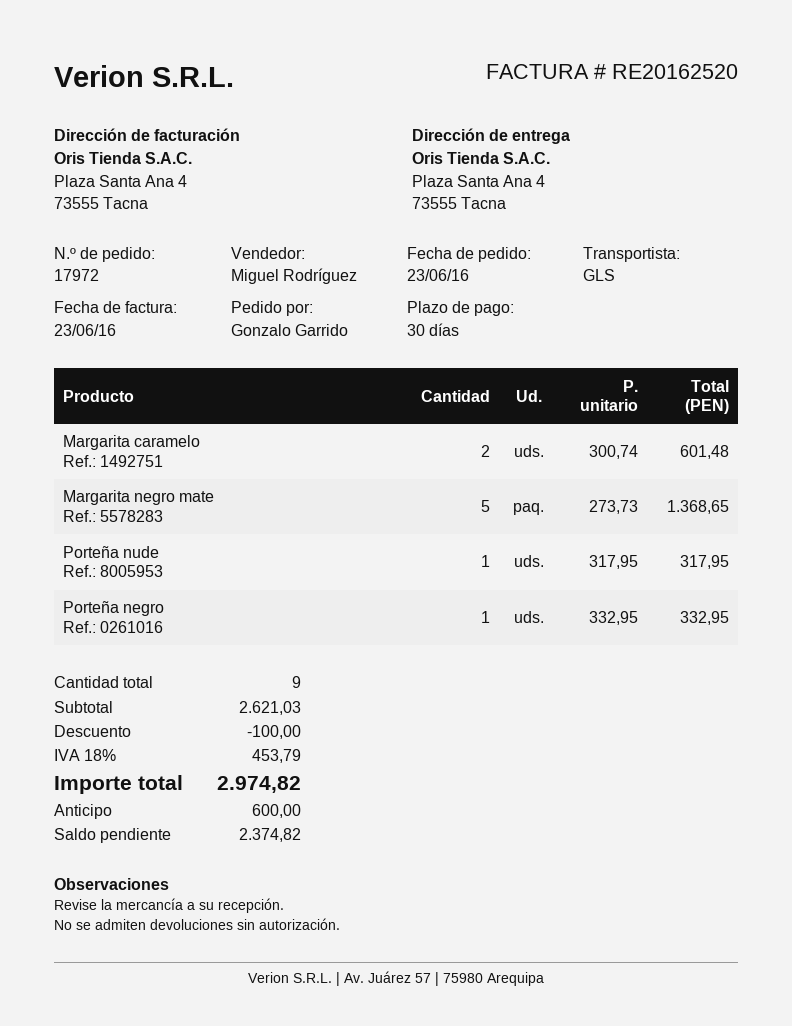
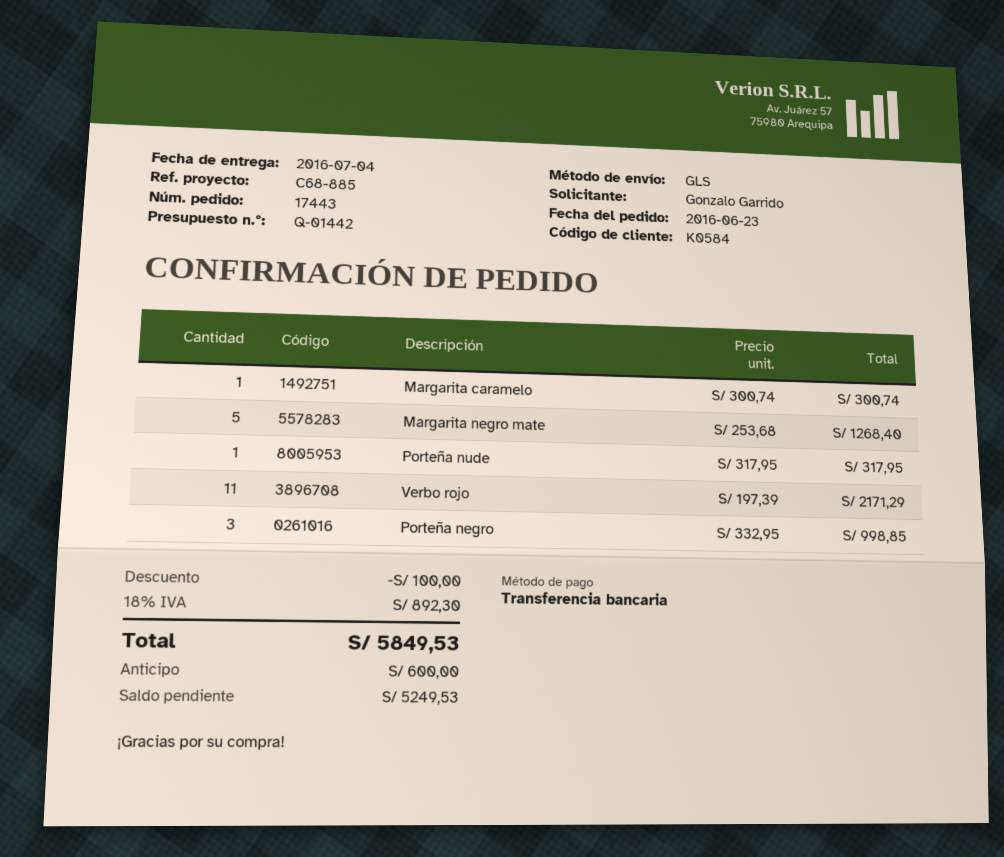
order number: 17972 -> 17443
Margarita caramelo: 2 x 300.74 = 601.48 -> 1 x 300.74 = 300.74
Margarita negro mate: 5 x 273.73 = 1368.65 -> 5 x 253.68 = 1268.40
Porteña negro: 1 x 332.95 = 332.95 -> 3 x 332.95 = 998.85
Verbo rojo: none -> 11 x 197.39 = 2171.29
tax: 18% = 453.79 -> 18% = 892.30
total: 2974.82 -> 5849.53
balance: 2374.82 -> 5249.53

